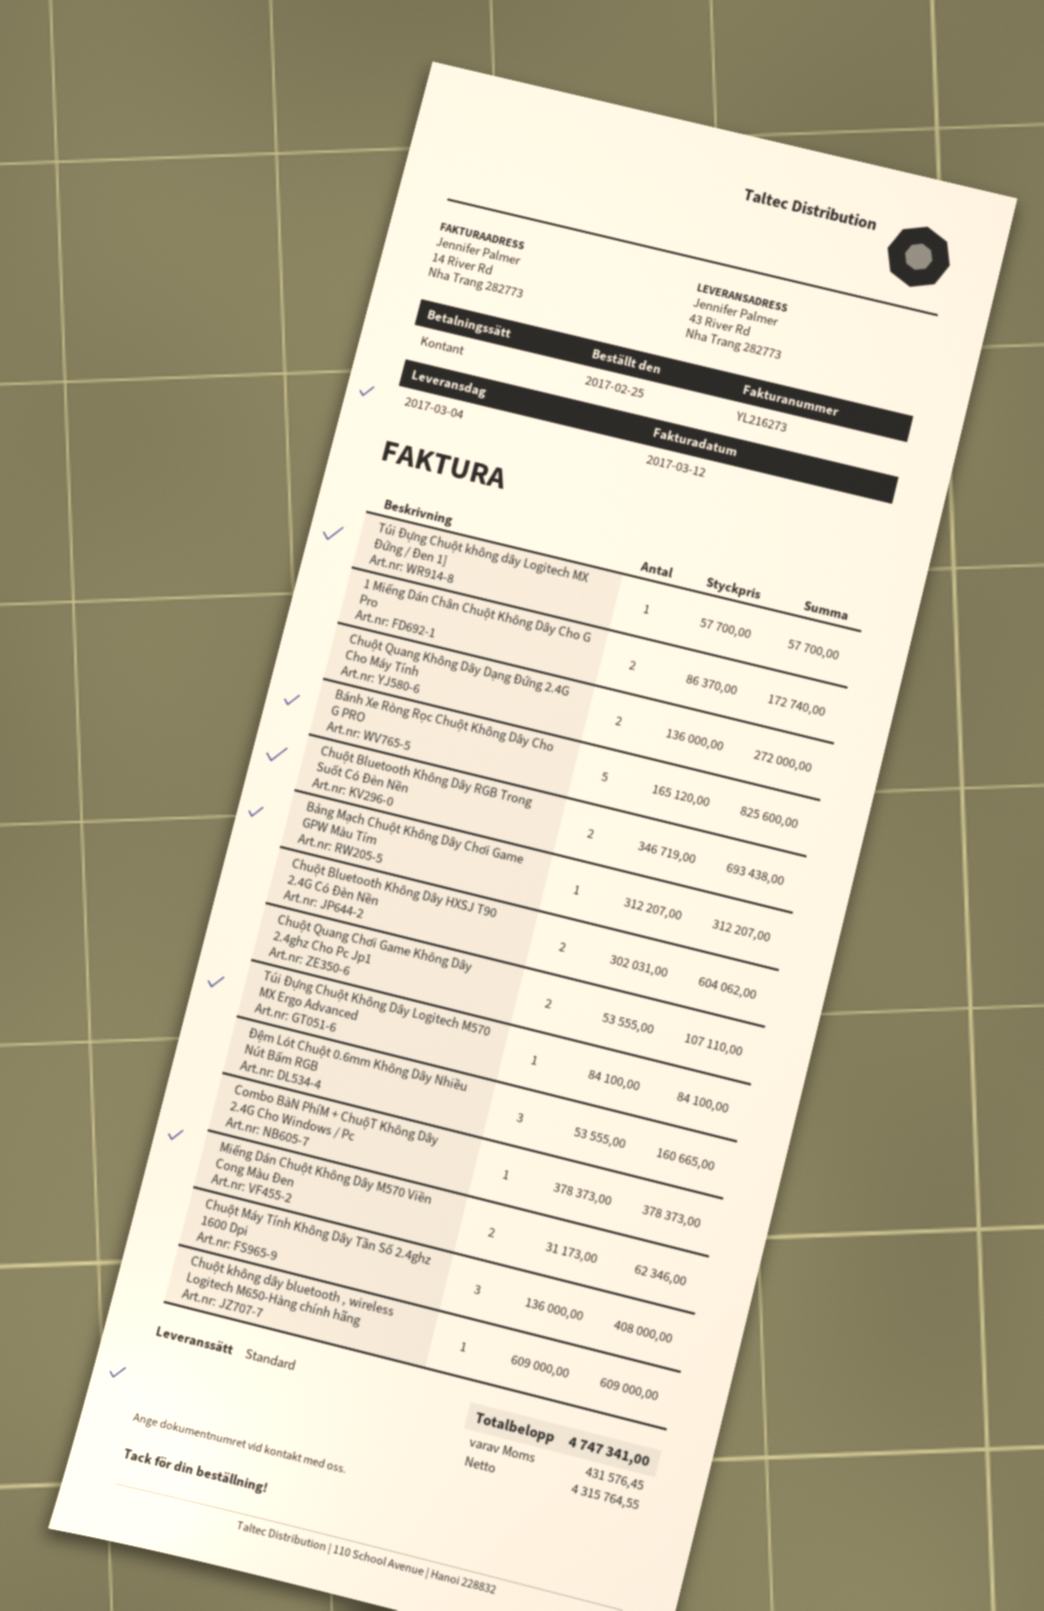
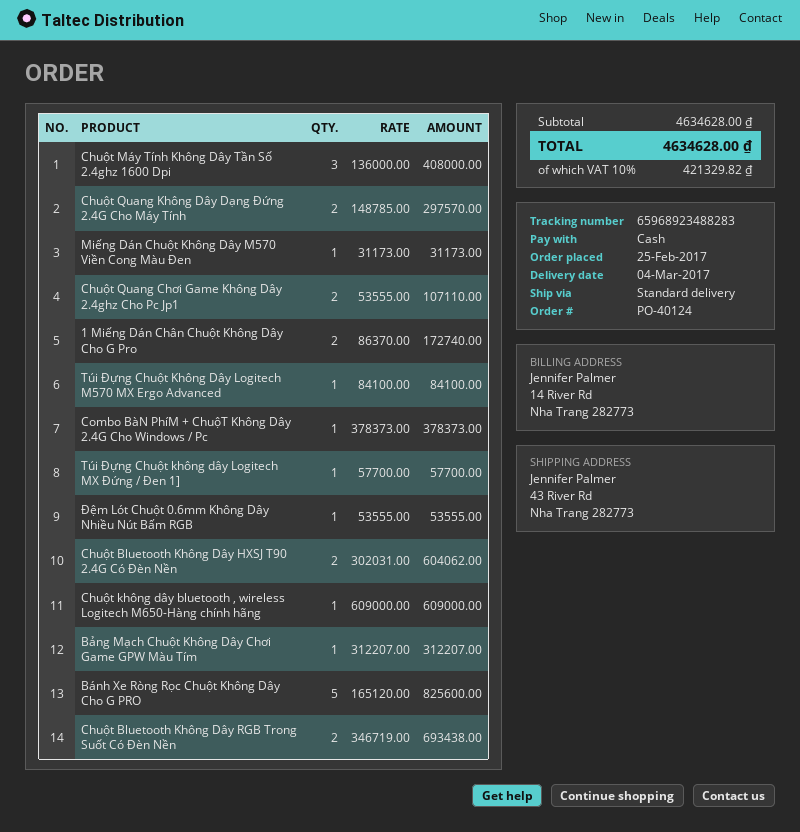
Chuột Quang Không Dây Dạng Đứng 2.4G Cho Máy Tính: 2 x 136000.00 = 272000.00 -> 2 x 148785.00 = 297570.00
Đệm Lót Chuột 0.6mm Không Dây Nhiều Nút Bấm RGB: 3 x 53555.00 = 160665.00 -> 1 x 53555.00 = 53555.00
Miếng Dán Chuột Không Dây M570 Viền Cong Màu Đen: 2 x 31173.00 = 62346.00 -> 1 x 31173.00 = 31173.00
tax: 431576.45 -> 421329.82
total: 4747341.00 -> 4634628.00

